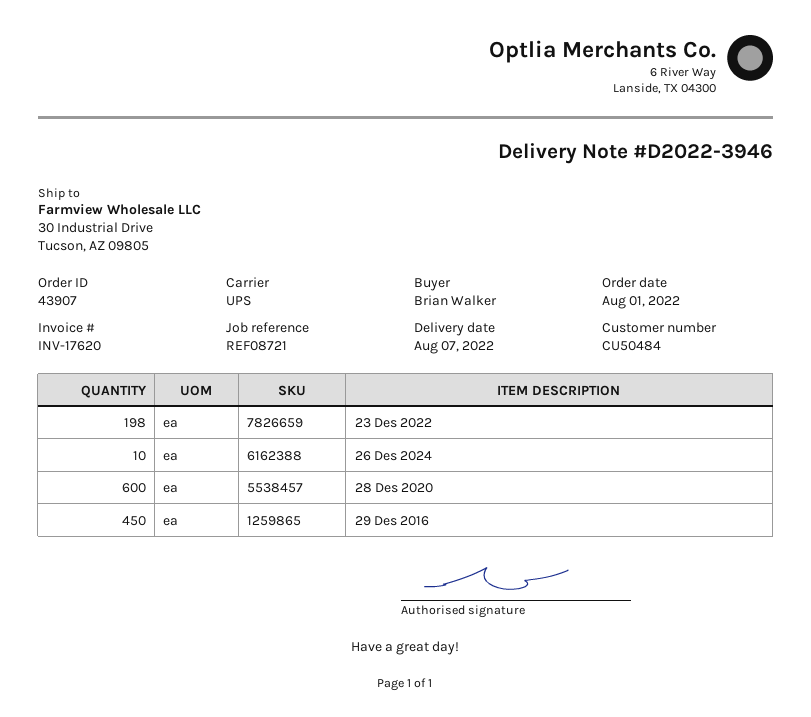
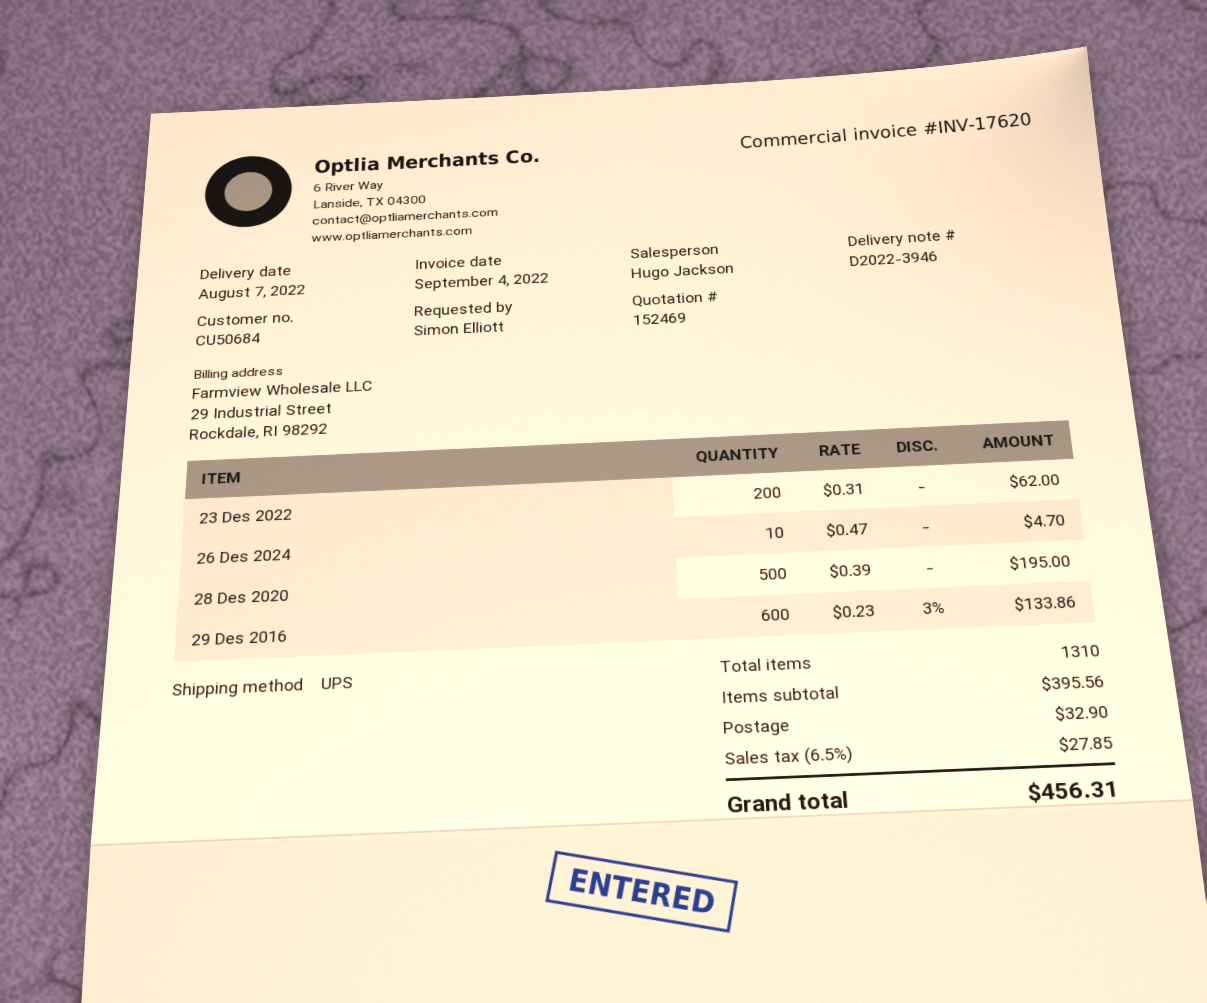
customer number: CU50484 -> CU50684
ordered by: Brian Walker -> Simon Elliott
23 Des 2022: 198 -> 200
28 Des 2020: 600 -> 500
29 Des 2016: 450 -> 600

